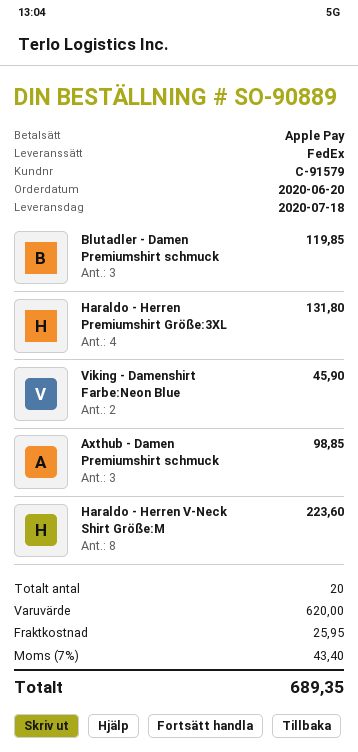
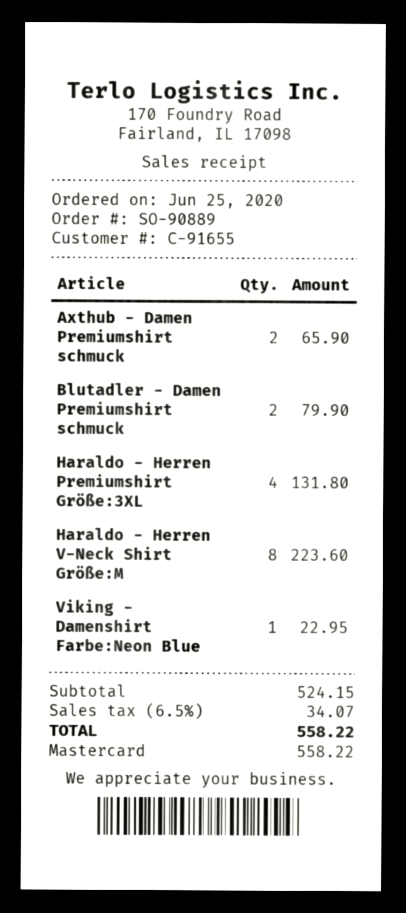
order date: 2020-06-20 -> 2020-06-25
customer number: C-91579 -> C-91655
payment method: Apple Pay -> Mastercard
Blutadler - Damen Premiumshirt schmuck: 3 for 119.85 -> 2 for 79.90
Viking - Damenshirt Farbe:Neon Blue: 2 for 45.90 -> 1 for 22.95
Axthub - Damen Premiumshirt schmuck: 3 for 98.85 -> 2 for 65.90
subtotal: 620.00 -> 524.15
shipping: 25.95 -> none
tax: 7% = 43.40 -> 6.5% = 34.07
total: 689.35 -> 558.22

